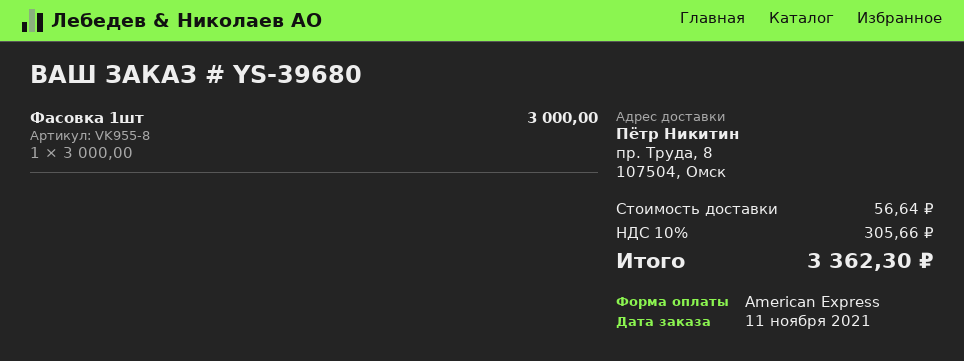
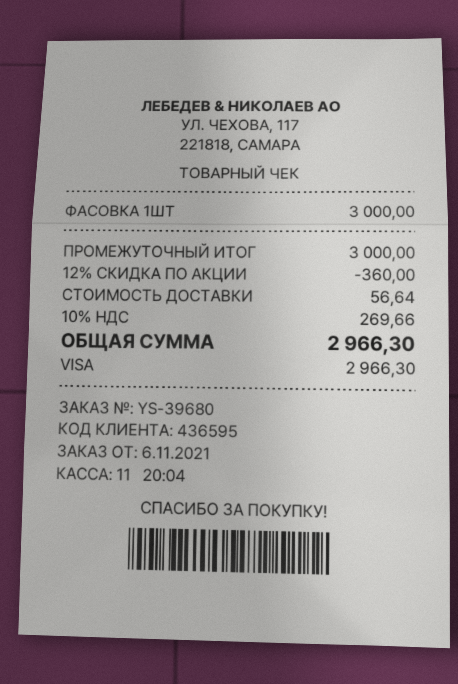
order date: 2021-11-11 -> 2021-11-06
payment method: American Express -> Visa
discount: none -> 12% = 360.00
tax: 10% = 305.66 -> 10% = 269.66
total: 3362.30 -> 2966.30

